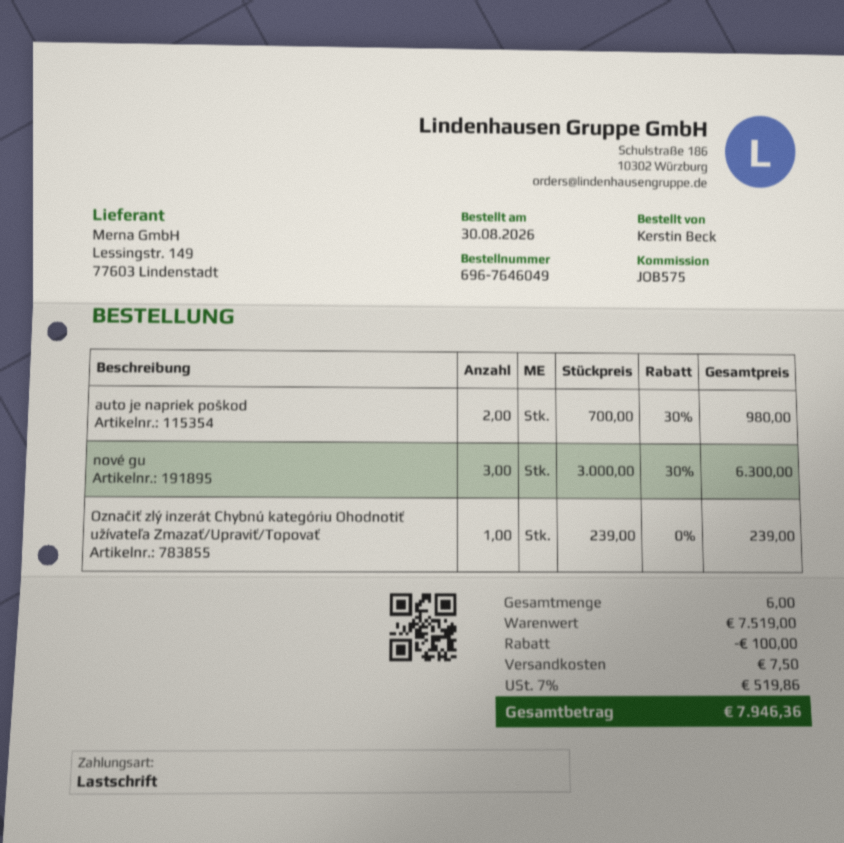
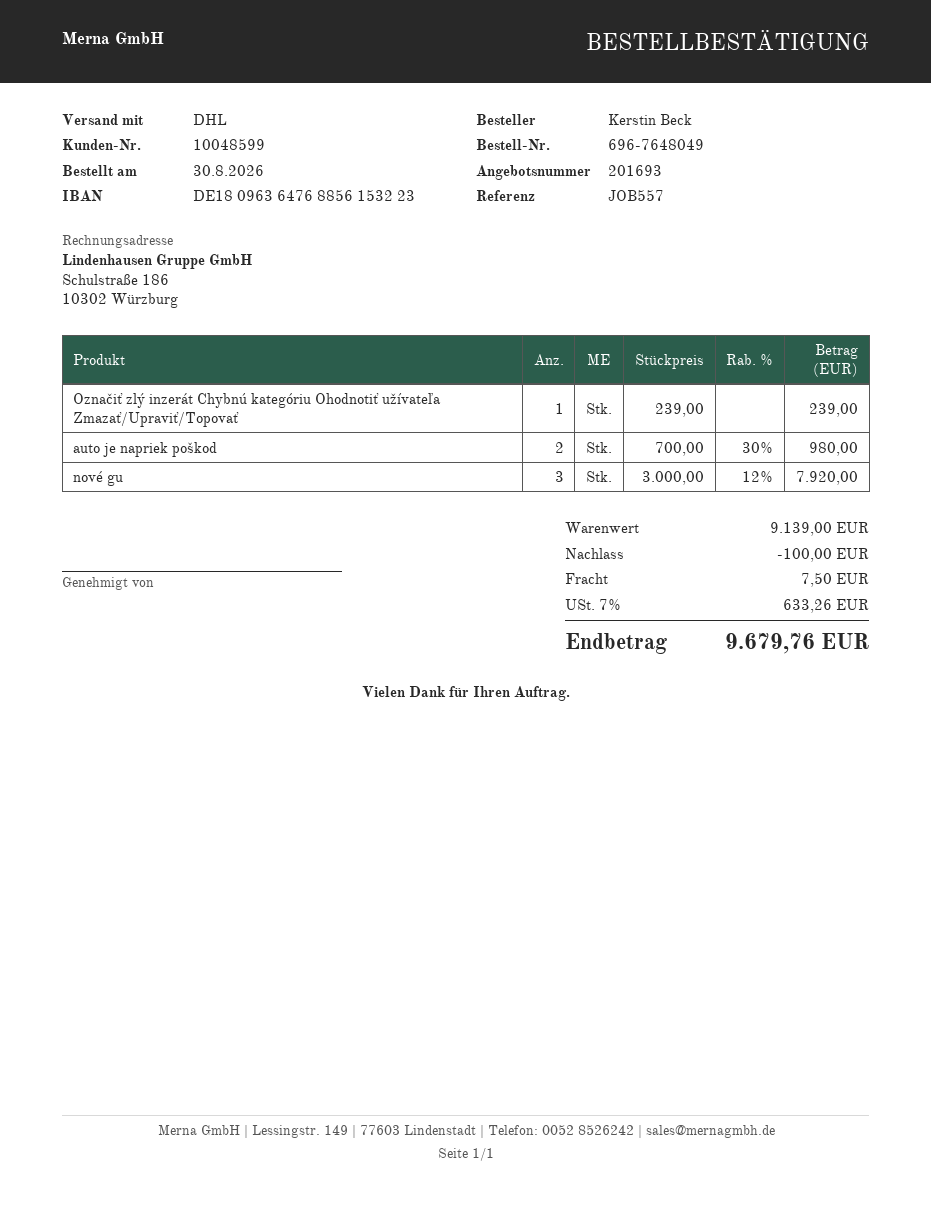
order number: 696-7646049 -> 696-7648049
reference: JOB575 -> JOB557
nové gu: 3 x 3000.00 - 30% = 6300.00 -> 3 x 3000.00 - 12% = 7920.00
subtotal: 7519.00 -> 9139.00
tax: 7% = 519.86 -> 7% = 633.26
total: 7946.36 -> 9679.76

